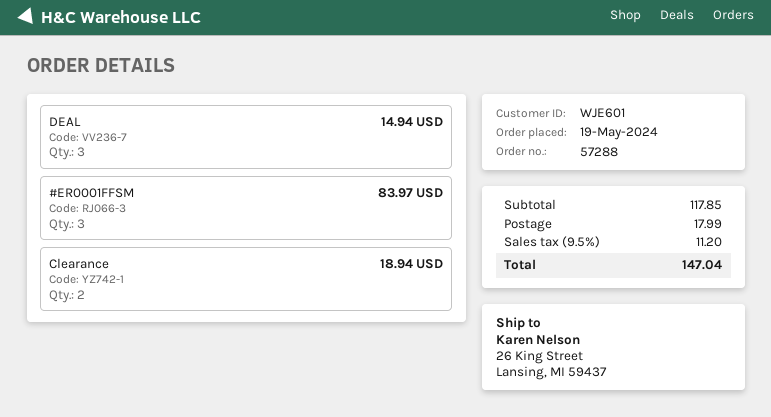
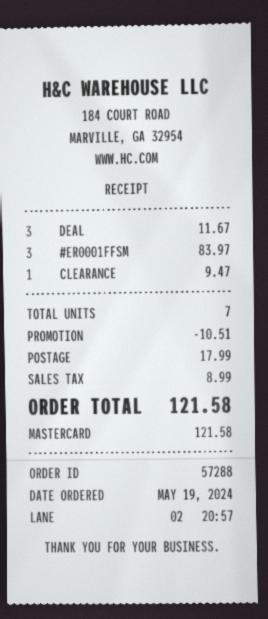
DEAL: 3 for 14.94 -> 3 for 11.67
Clearance: 2 for 18.94 -> 1 for 9.47
discount: none -> 10.51
tax: 11.20 -> 8.99
total: 147.04 -> 121.58

